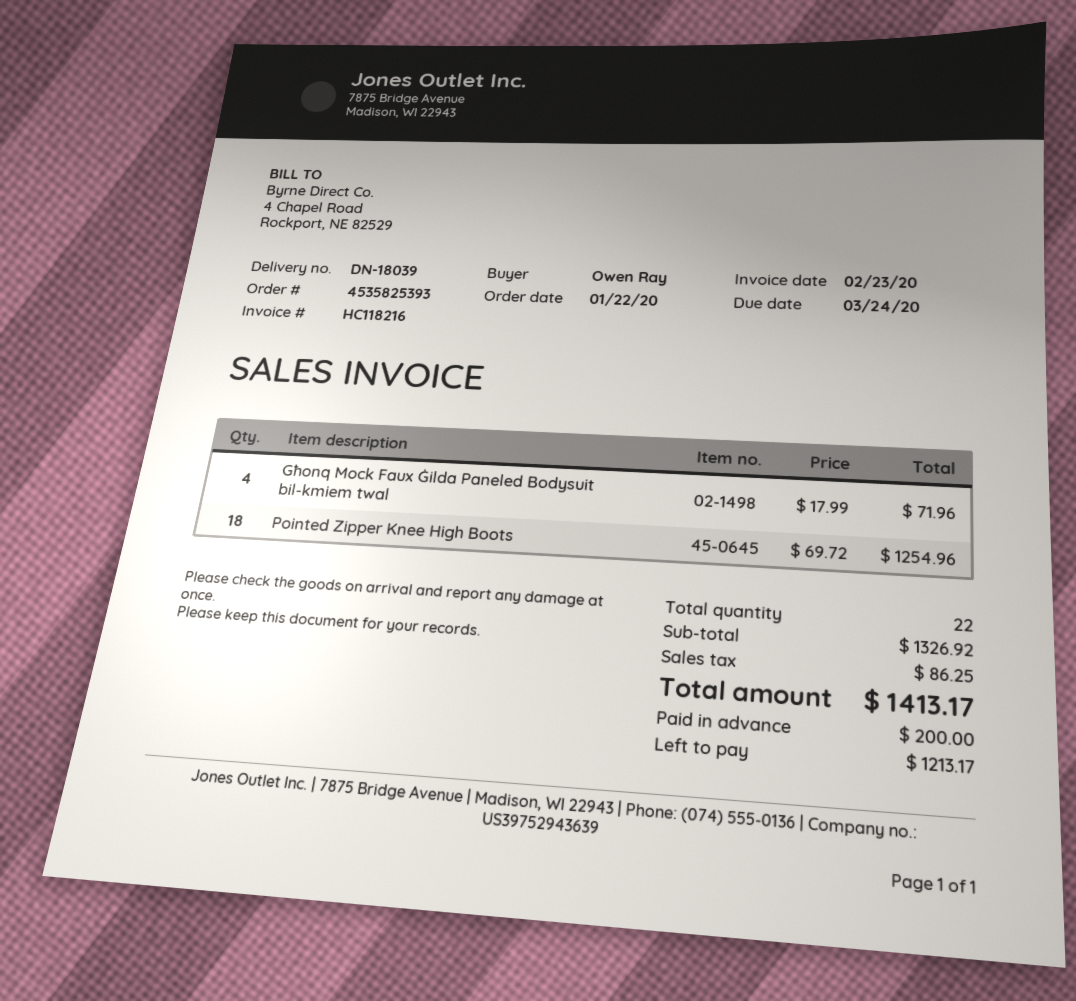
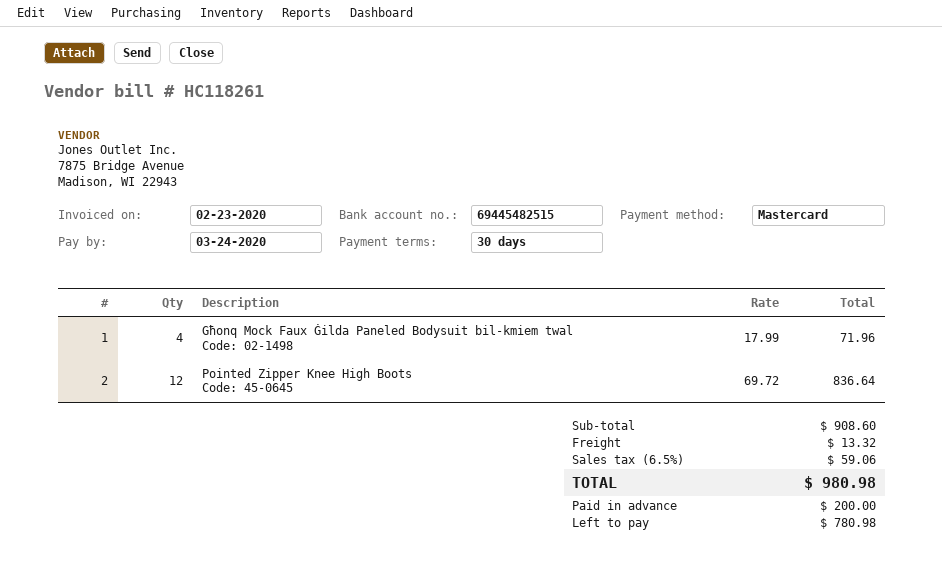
invoice number: HC118216 -> HC118261
Pointed Zipper Knee High Boots: 18 x 69.72 = 1254.96 -> 12 x 69.72 = 836.64
subtotal: 1326.92 -> 908.60
shipping: none -> 13.32
tax: 86.25 -> 59.06
total: 1413.17 -> 980.98
balance: 1213.17 -> 780.98

